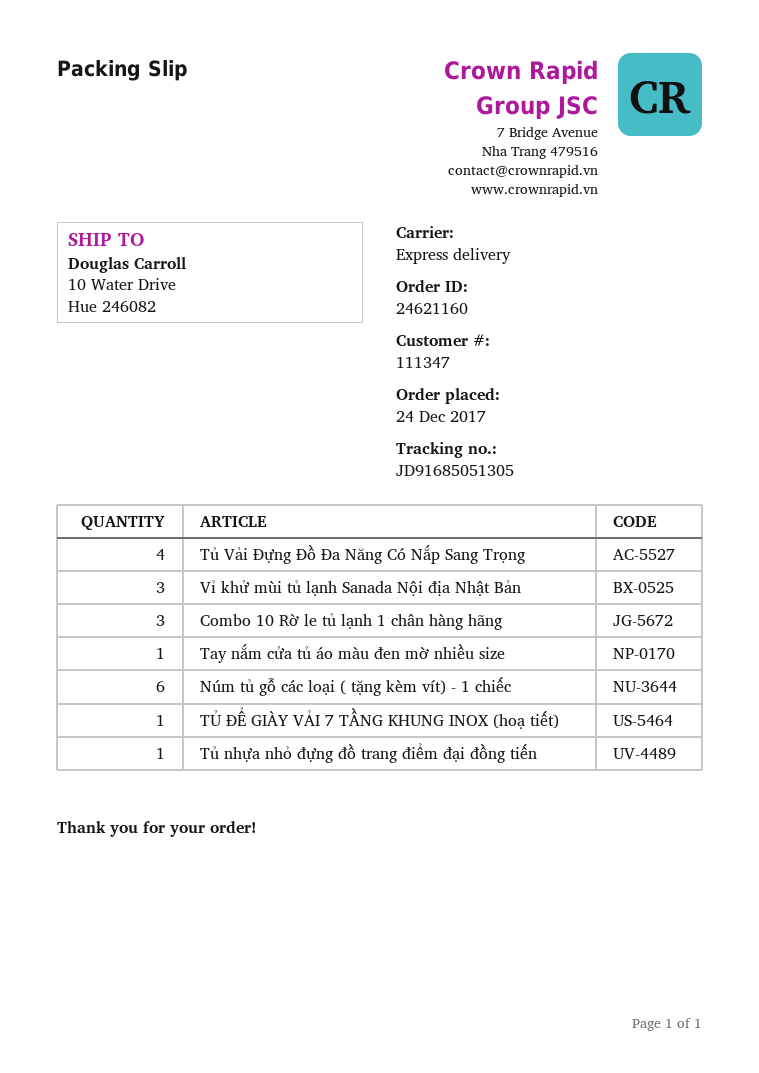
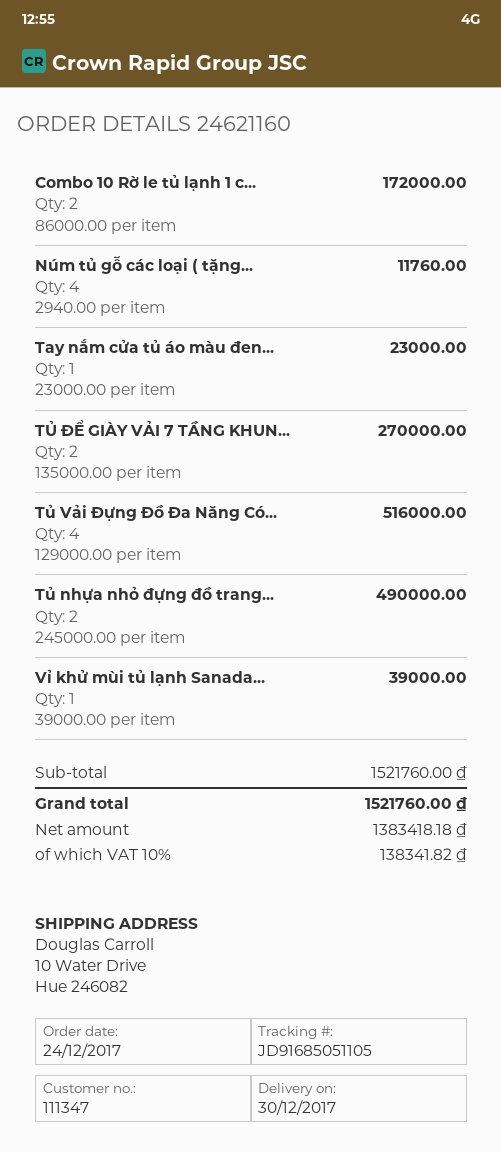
tracking number: JD91685051305 -> JD91685051105
Vỉ khử mùi tủ lạnh Sanada Nội địa Nhật Bản: 3 -> 1
Combo 10 Rờ le tủ lạnh 1 chân hàng hãng: 3 -> 2
Núm tủ gỗ các loại ( tặng kèm vít) - 1 chiếc: 6 -> 4
TỦ ĐỂ GIÀY VẢI 7 TẦNG KHUNG INOX (hoạ tiết): 1 -> 2
Tủ nhựa nhỏ đựng đồ trang điểm đại đồng tiến: 1 -> 2

